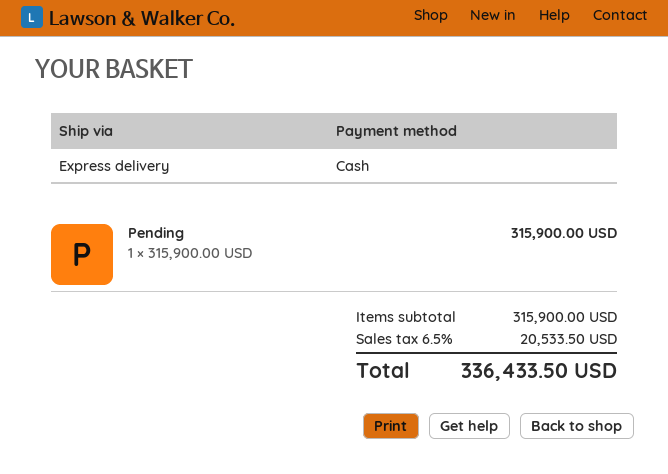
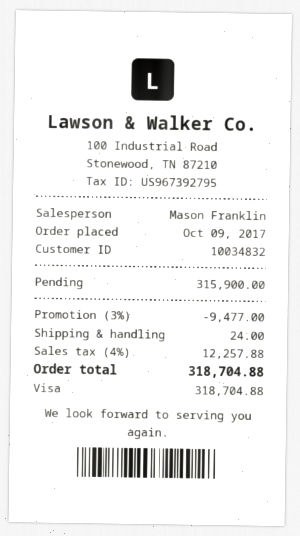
payment method: cash -> Visa
discount: none -> 3% = 9477.00
shipping: none -> 24.00
tax: 6.5% = 20533.50 -> 4% = 12257.88
total: 336433.50 -> 318704.88

